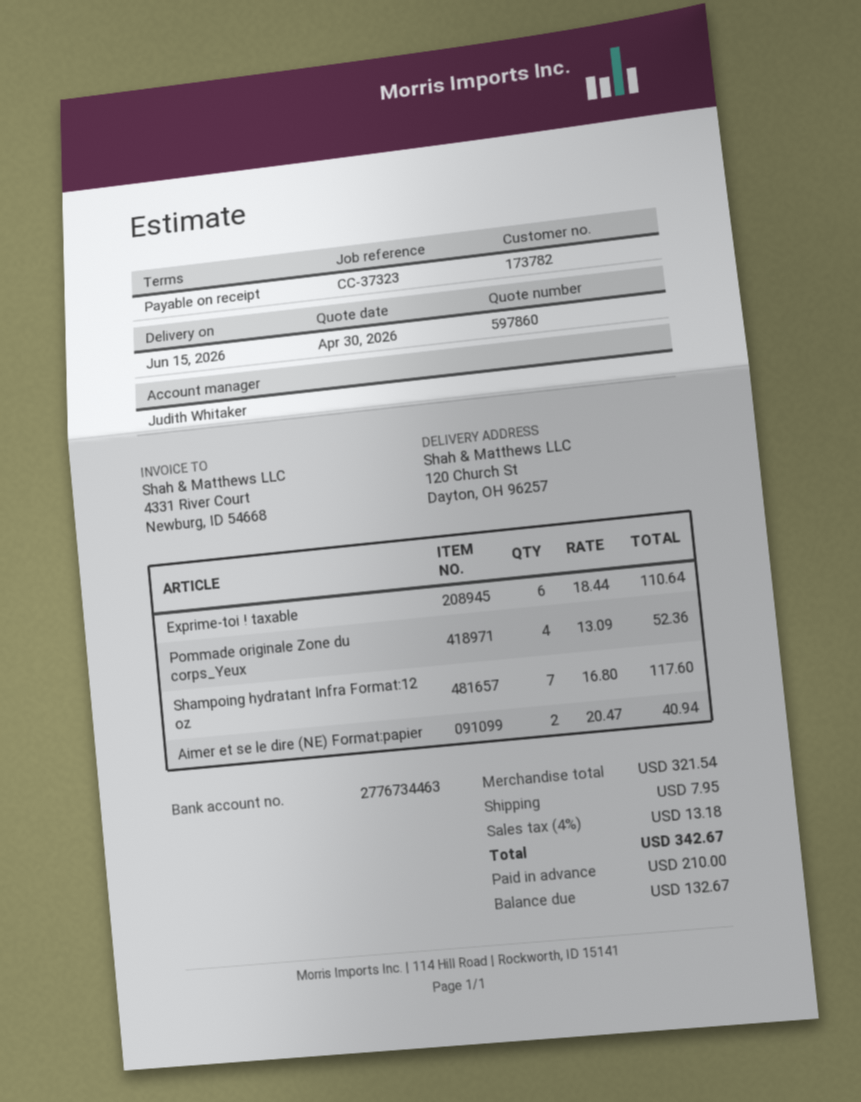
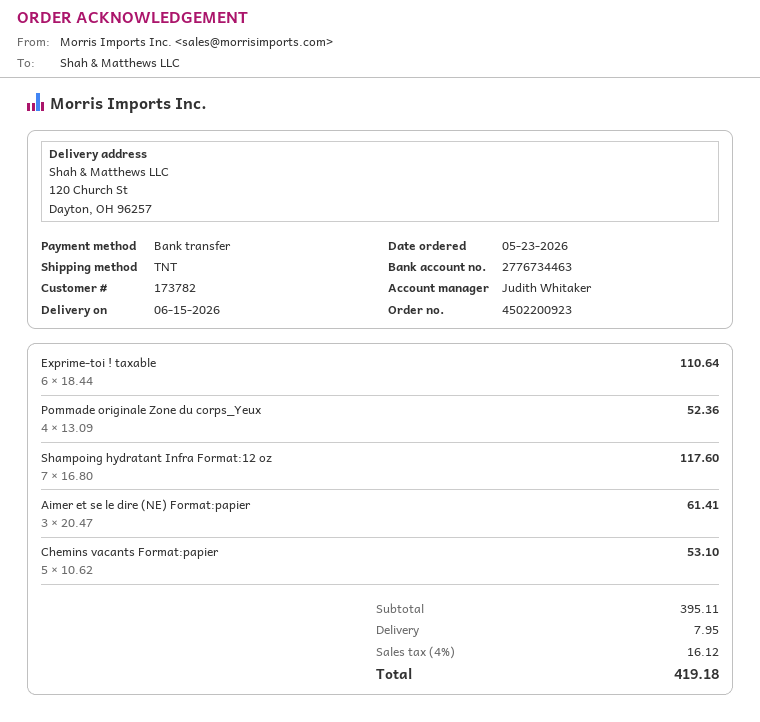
Aimer et se le dire (NE) Format:papier: 2 x 20.47 = 40.94 -> 3 x 20.47 = 61.41
Chemins vacants Format:papier: none -> 5 x 10.62 = 53.10
subtotal: 321.54 -> 395.11
tax: 4% = 13.18 -> 4% = 16.12
total: 342.67 -> 419.18

